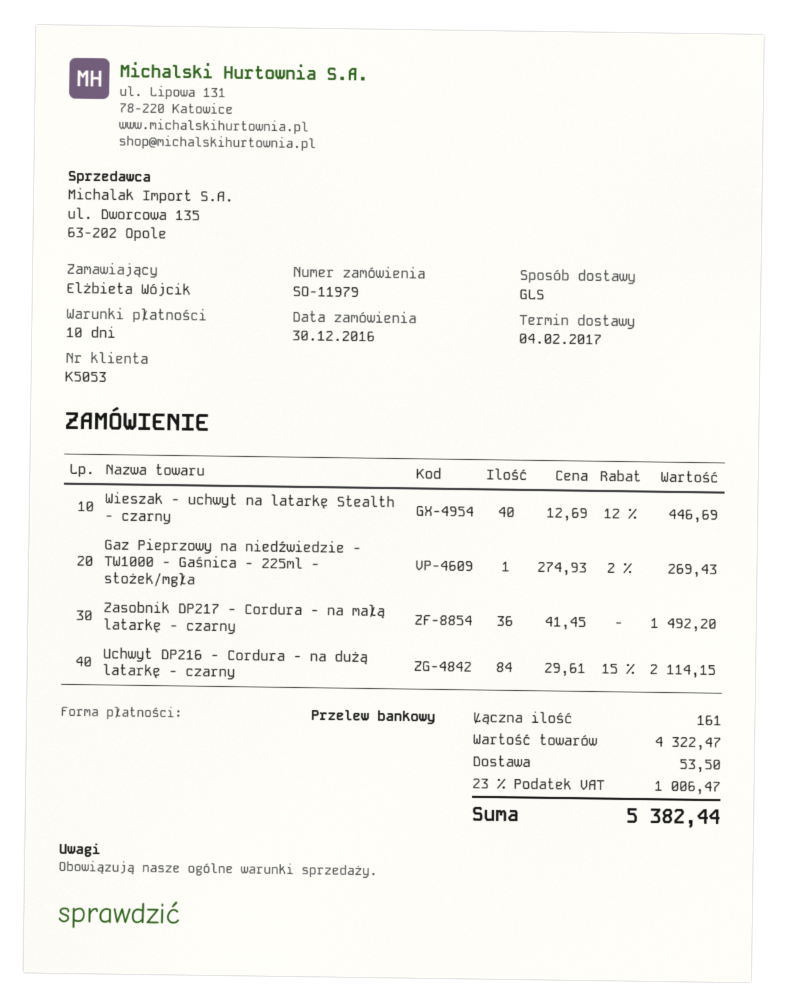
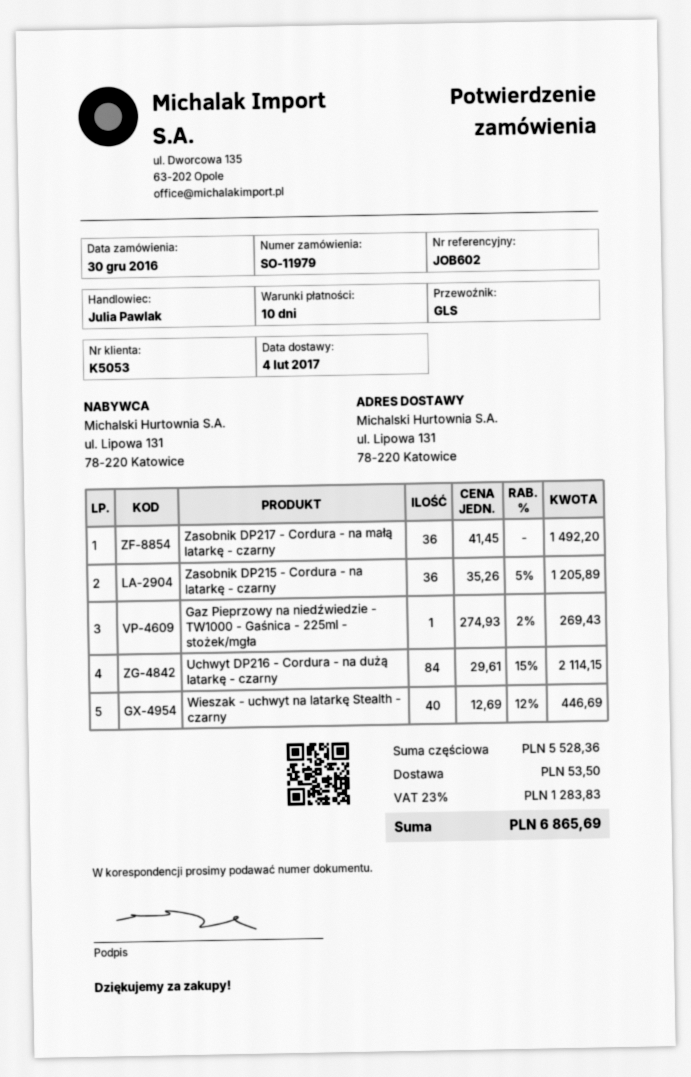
Zasobnik DP215 - Cordura - na latarkę - czarny: none -> 36 x 35.26 - 5% = 1205.89
subtotal: 4322.47 -> 5528.36
tax: 23% = 1006.47 -> 23% = 1283.83
total: 5382.44 -> 6865.69

